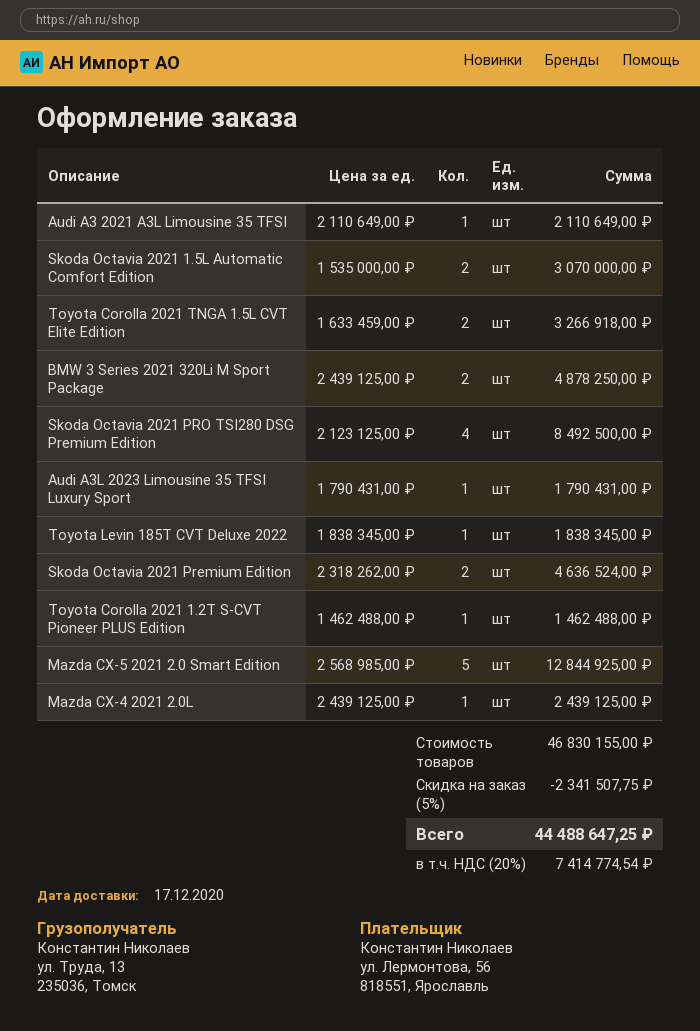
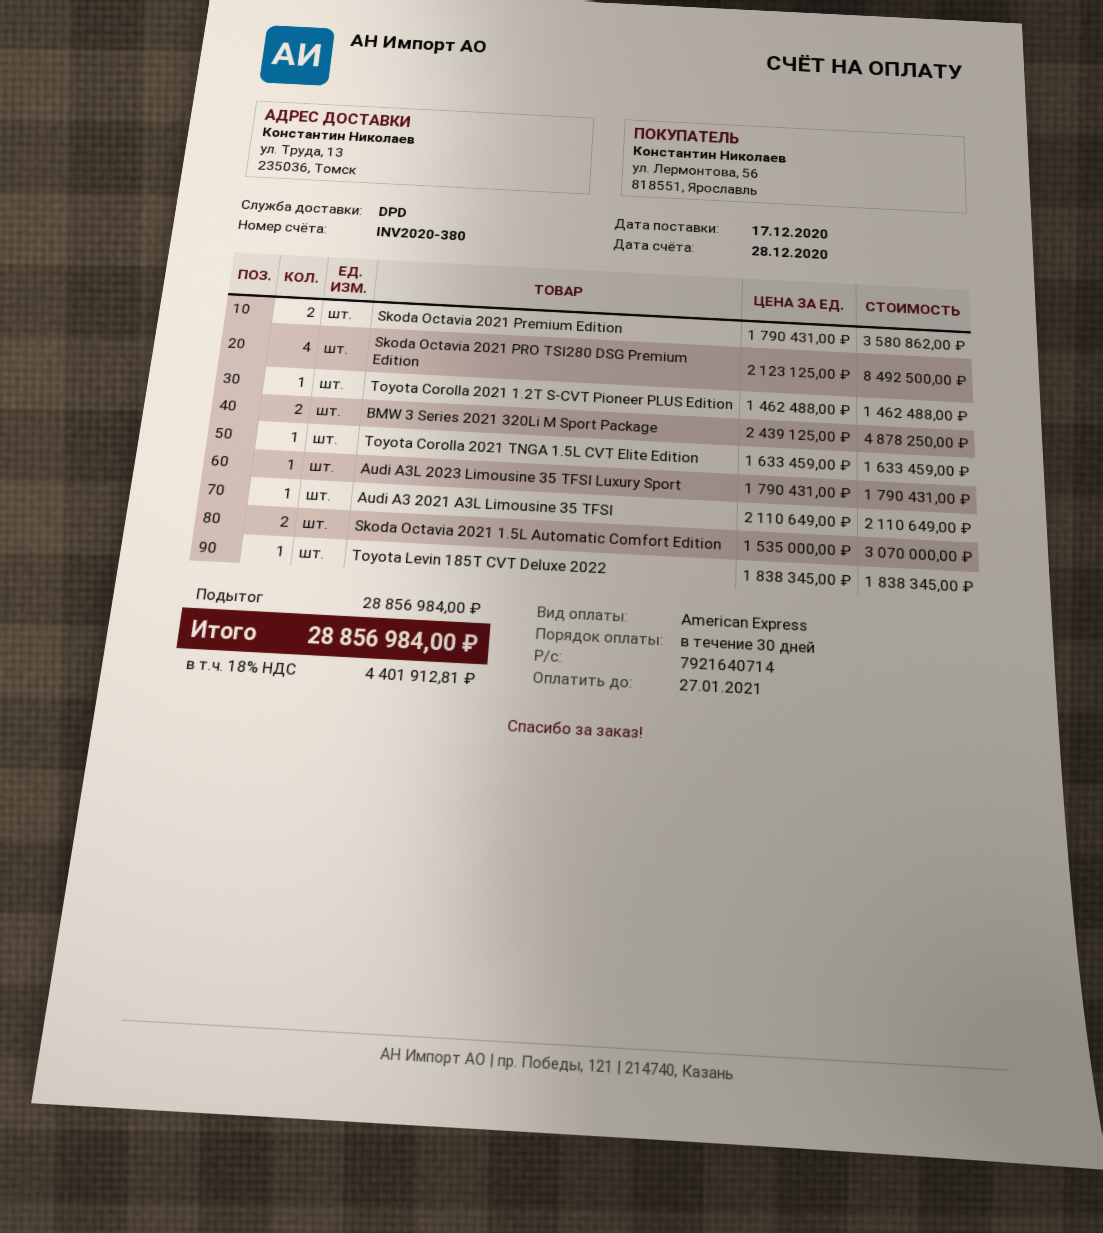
Toyota Corolla 2021 TNGA 1.5L CVT Elite Edition: 2 x 1633459.00 = 3266918.00 -> 1 x 1633459.00 = 1633459.00
Skoda Octavia 2021 Premium Edition: 2 x 2318262.00 = 4636524.00 -> 2 x 1790431.00 = 3580862.00
Mazda CX-5 2021 2.0 Smart Edition: 5 x 2568985.00 = 12844925.00 -> none
Mazda CX-4 2021 2.0L: 1 x 2439125.00 = 2439125.00 -> none
subtotal: 46830155.00 -> 28856984.00
discount: 5% = 2341507.75 -> none
tax: 20% = 7414774.54 -> 18% = 4401912.81
total: 44488647.25 -> 28856984.00

